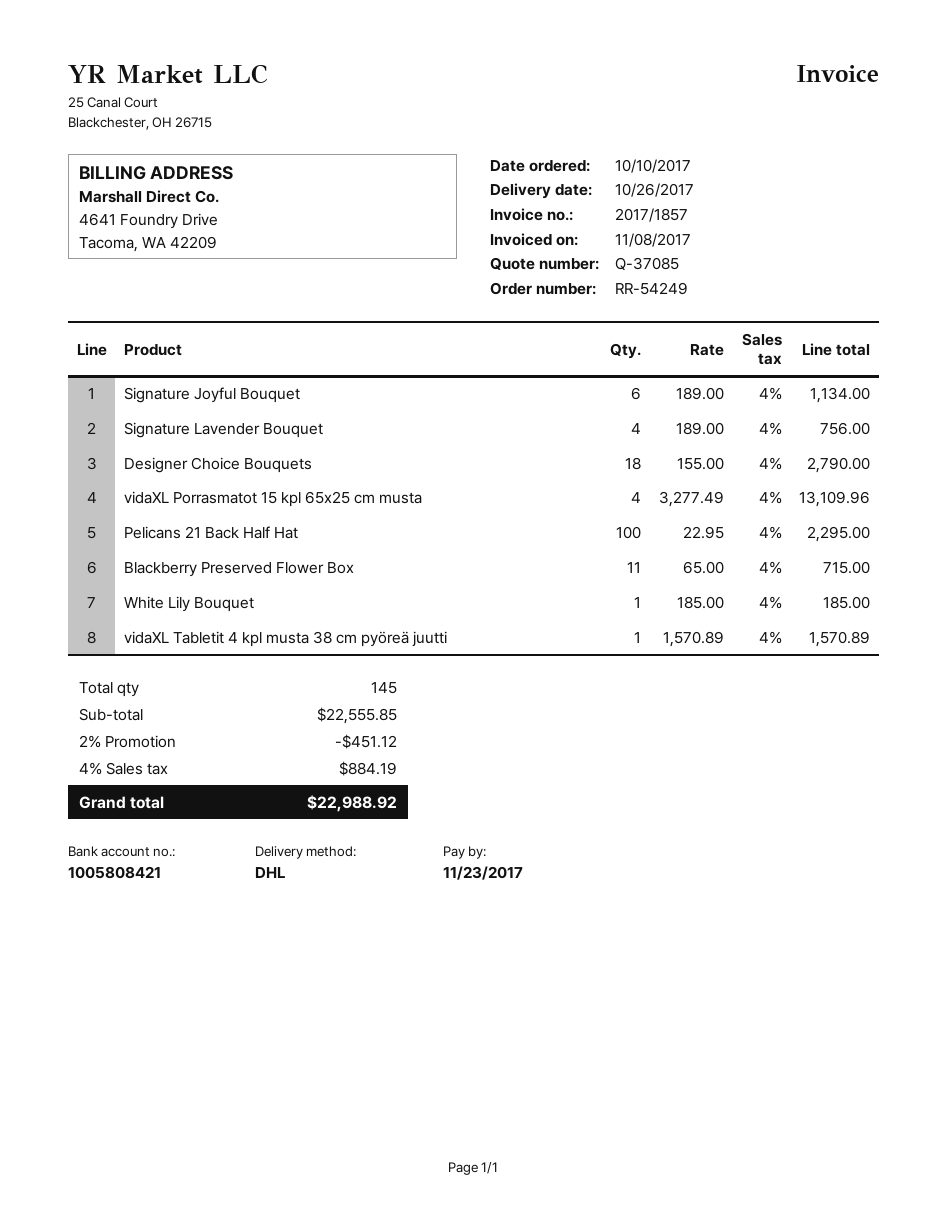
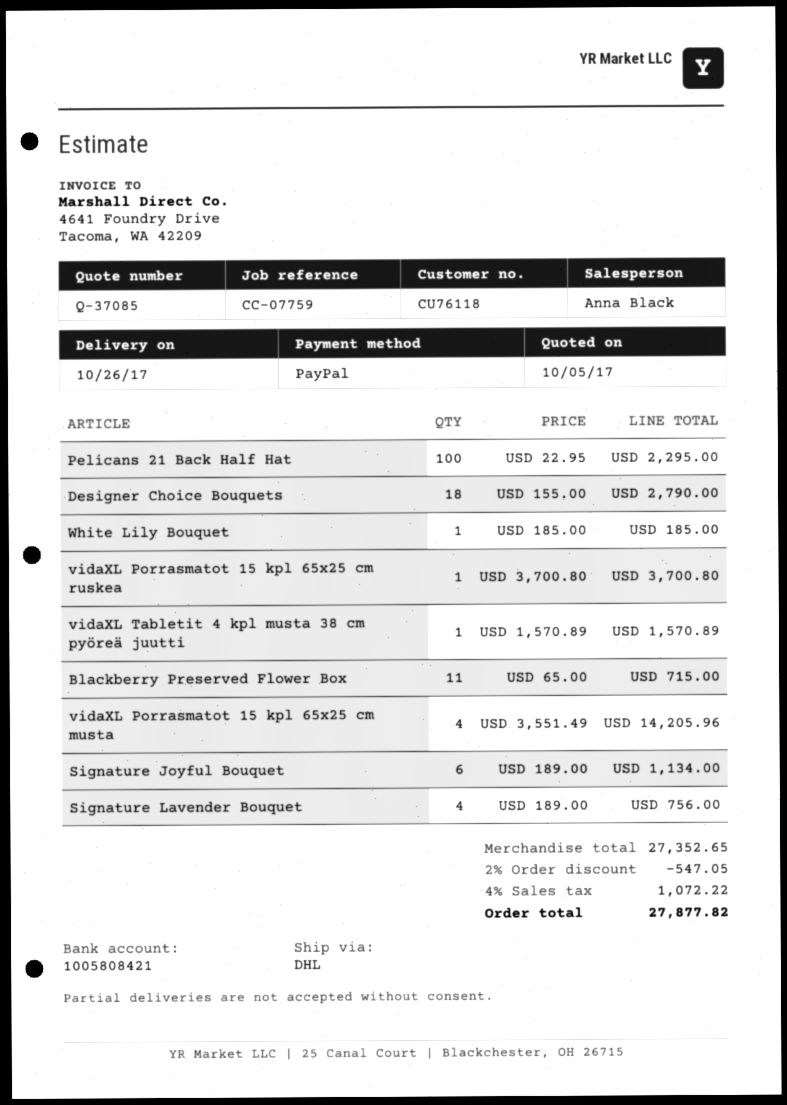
vidaXL Porrasmatot 15 kpl 65x25 cm musta: 4 x 3277.49 = 13109.96 -> 4 x 3551.49 = 14205.96
vidaXL Porrasmatot 15 kpl 65x25 cm ruskea: none -> 1 x 3700.80 = 3700.80
subtotal: 22555.85 -> 27352.65
discount: 2% = 451.12 -> 2% = 547.05
tax: 4% = 884.19 -> 4% = 1072.22
total: 22988.92 -> 27877.82

